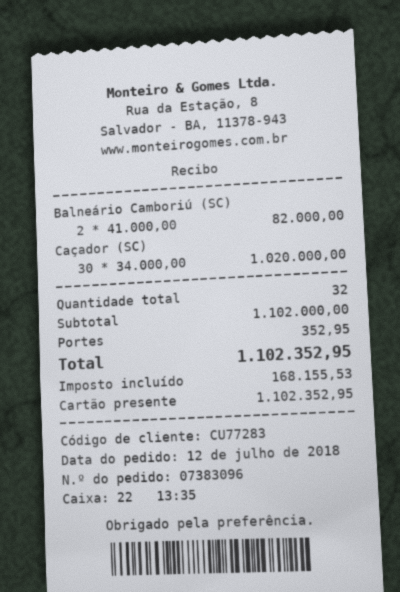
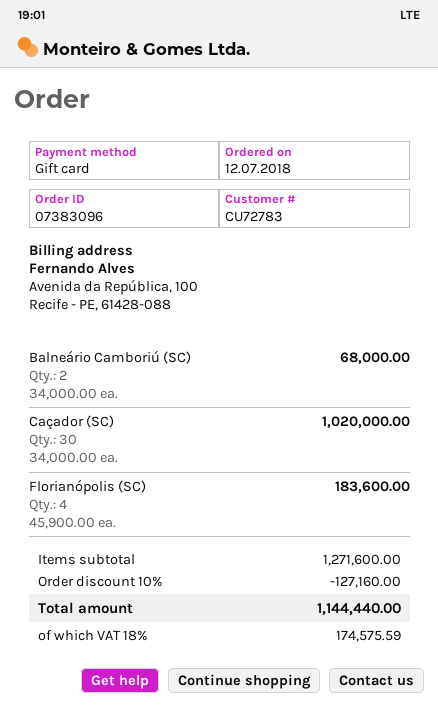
customer number: CU77283 -> CU72783
Balneário Camboriú (SC): 2 x 41000.00 = 82000.00 -> 2 x 34000.00 = 68000.00
Florianópolis (SC): none -> 4 x 45900.00 = 183600.00
subtotal: 1102000.00 -> 1271600.00
discount: none -> 10% = 127160.00
shipping: 352.95 -> none
tax: 168155.53 -> 174575.59
total: 1102352.95 -> 1144440.00

